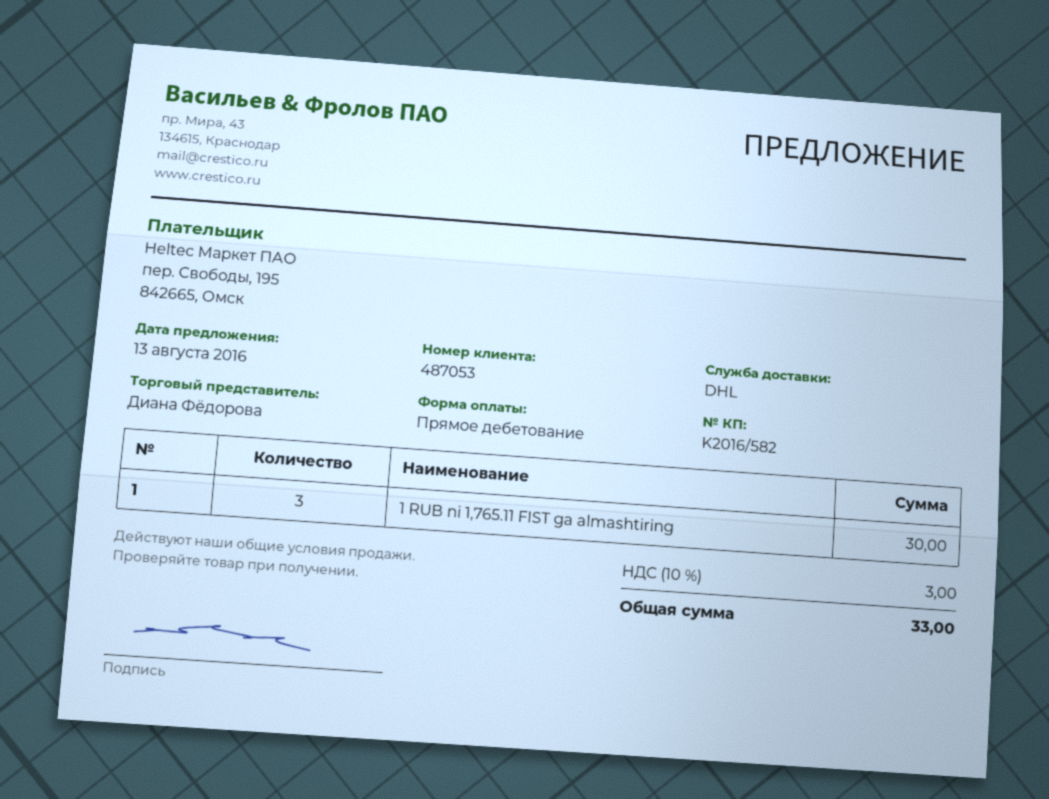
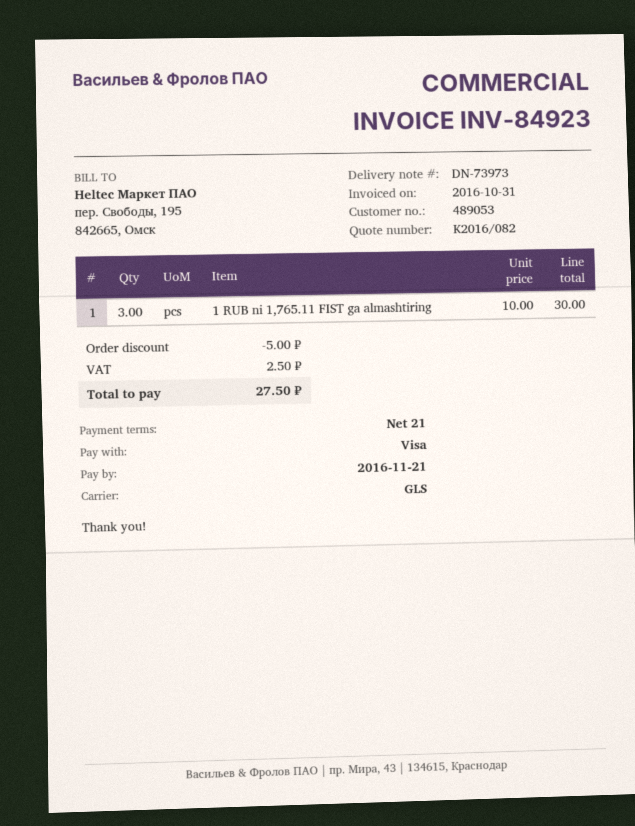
quote number: K2016/582 -> K2016/082
customer number: 487053 -> 489053
payment method: direct debit -> Visa
shipping method: DHL -> GLS
discount: none -> 5.00
tax: 3.00 -> 2.50
total: 33.00 -> 27.50

